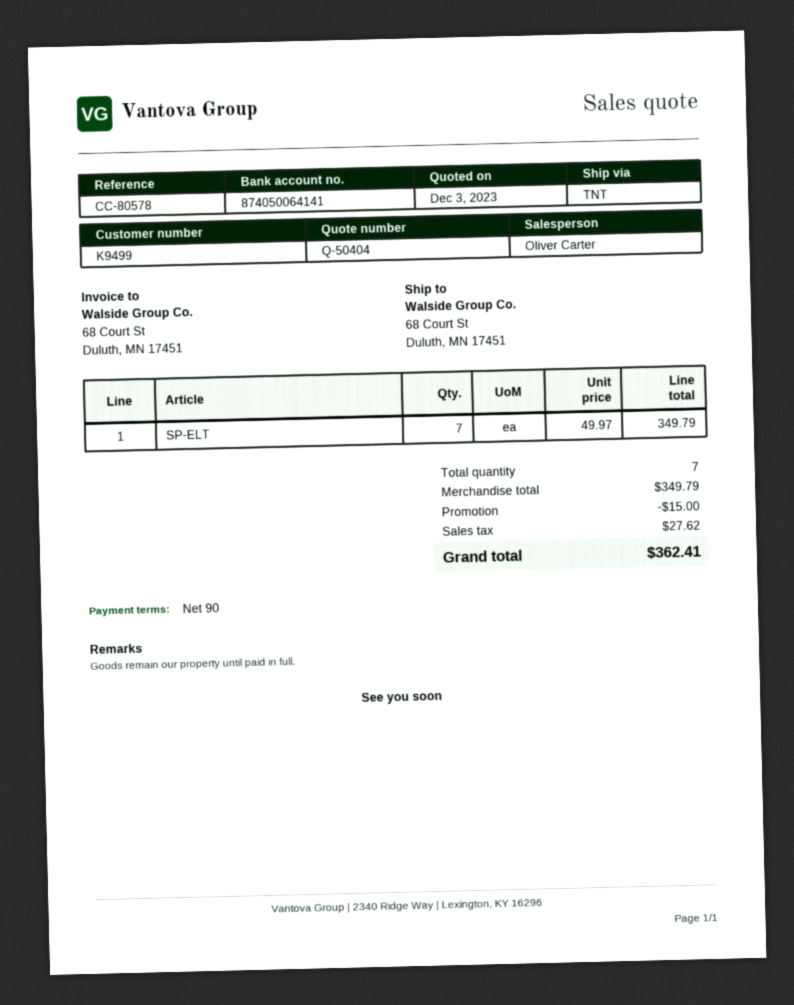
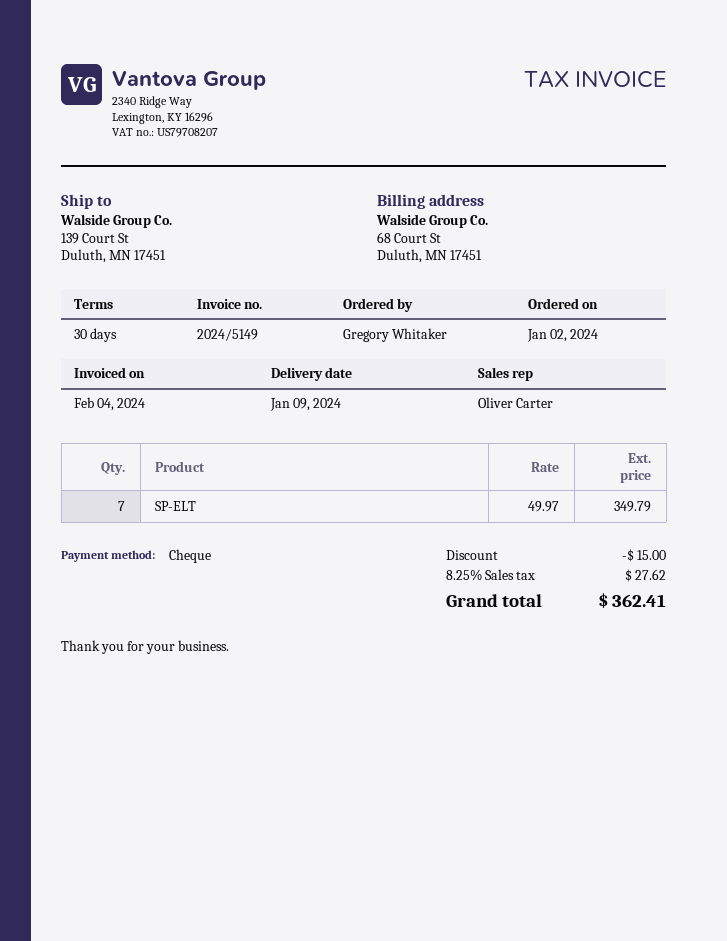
payment terms: 90 days -> 30 days
ship to: 68 Court St, Duluth, MN 17451 -> 139 Court St, Duluth, MN 17451

